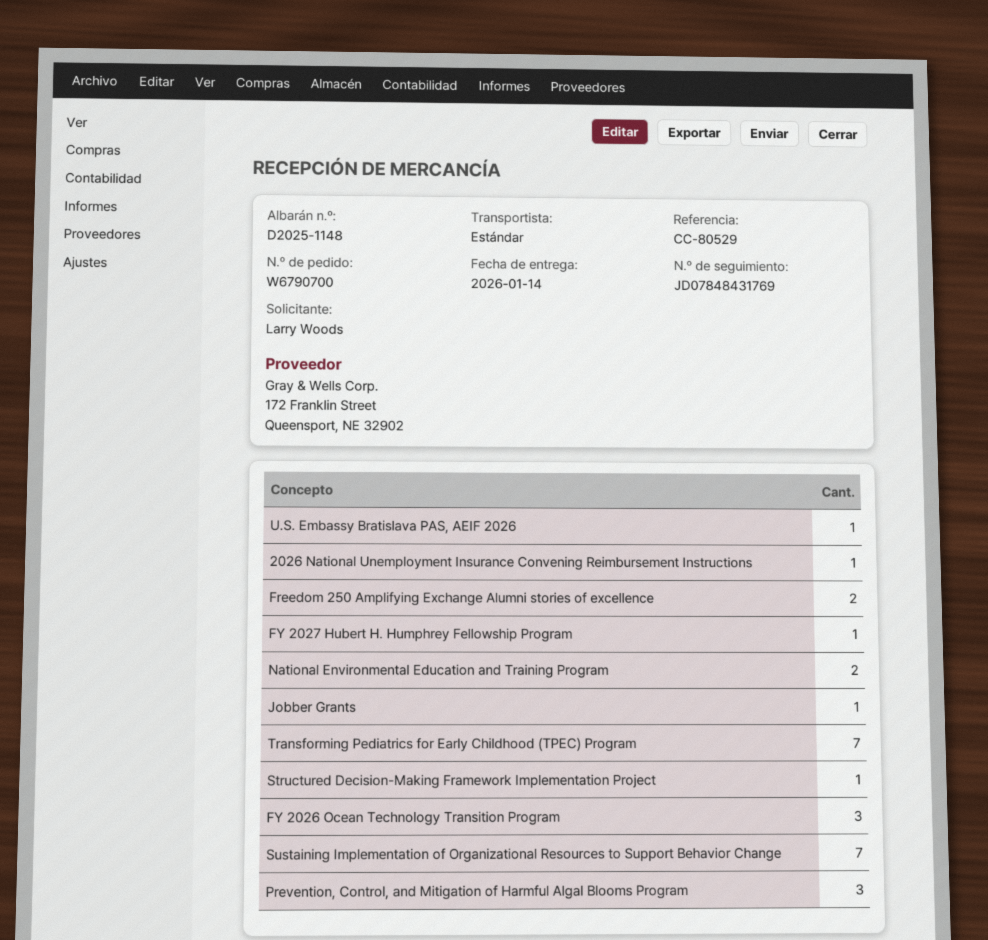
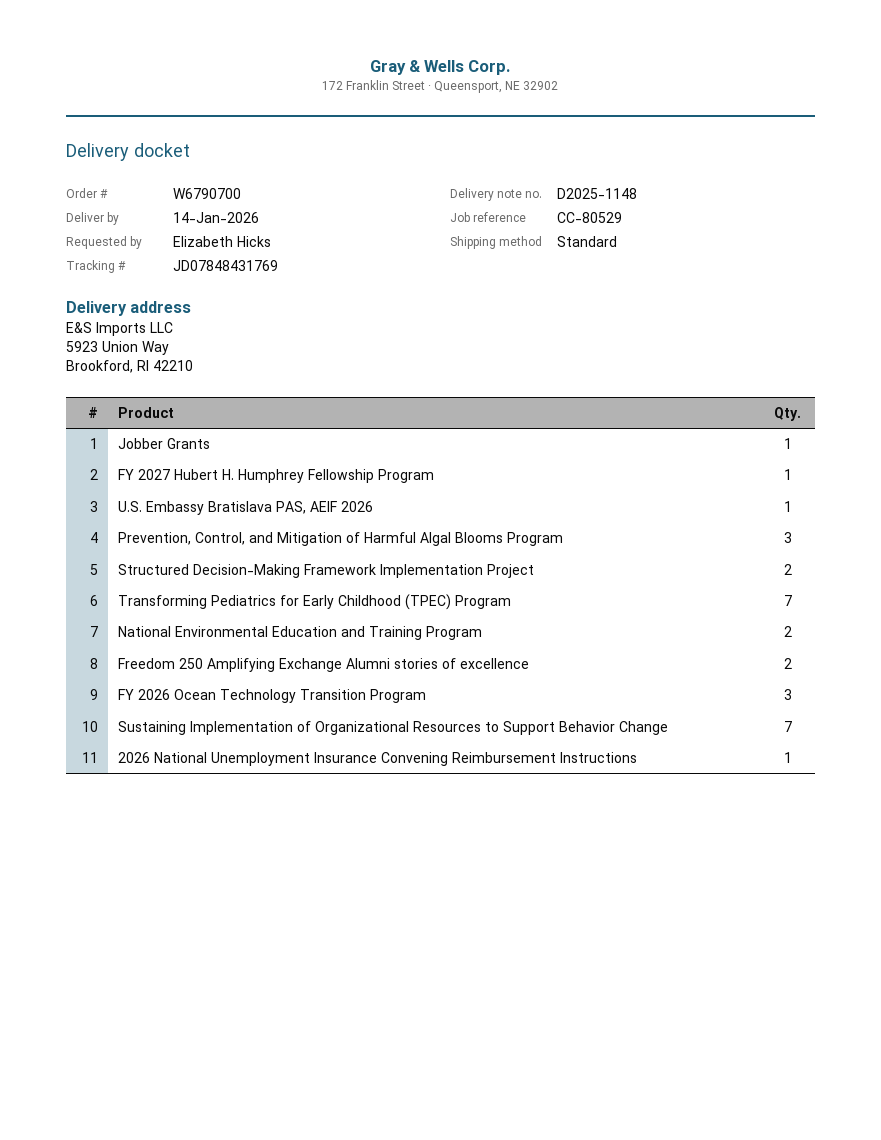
ordered by: Larry Woods -> Elizabeth Hicks
Structured Decision-Making Framework Implementation Project: 1 -> 2

